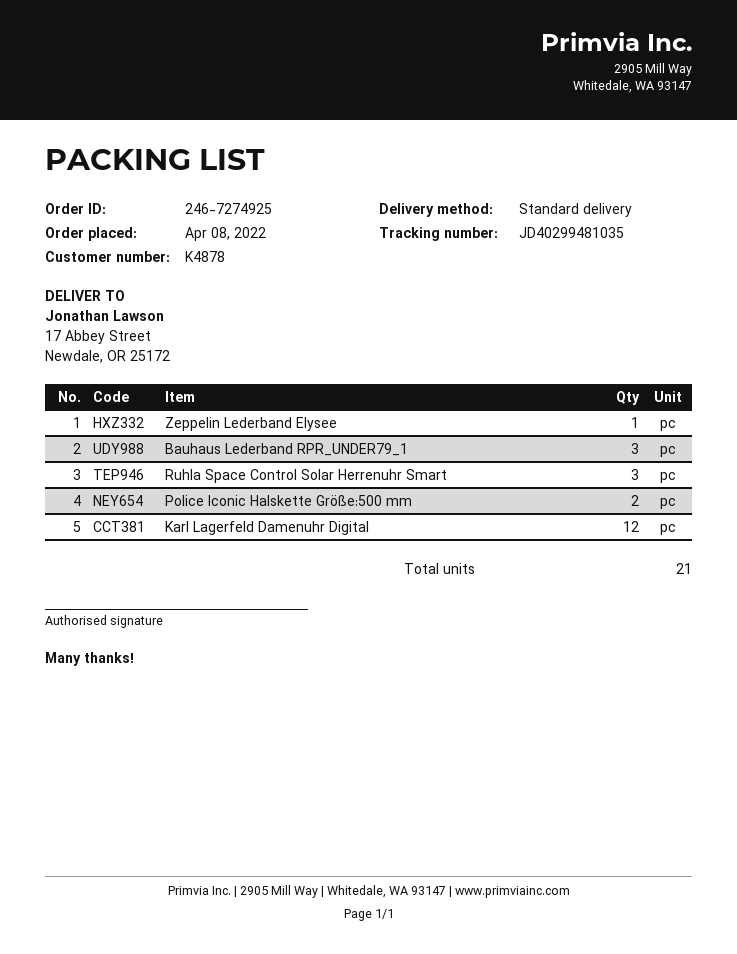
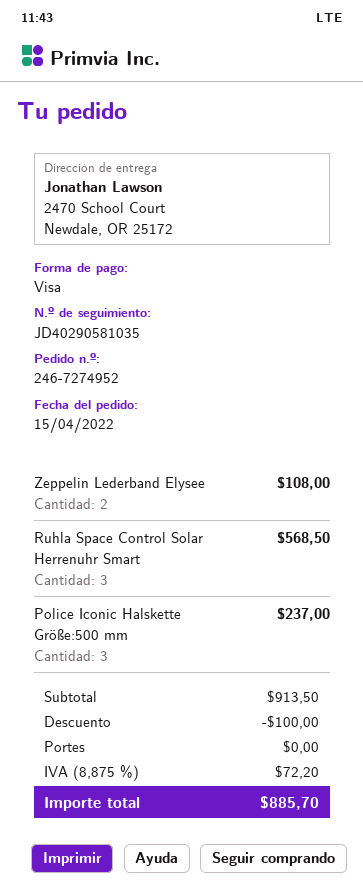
order number: 246-7274925 -> 246-7274952
order date: 2022-04-08 -> 2022-04-15
tracking number: JD40299481035 -> JD40290581035
ship to: 17 Abbey Street, Newdale, OR 25172 -> 2470 School Court, Newdale, OR 25172
Zeppelin Lederband Elysee: 1 -> 2
Bauhaus Lederband RPR_UNDER79_1: 3 -> none
Police Iconic Halskette Größe:500 mm: 2 -> 3
Karl Lagerfeld Damenuhr Digital: 12 -> none

